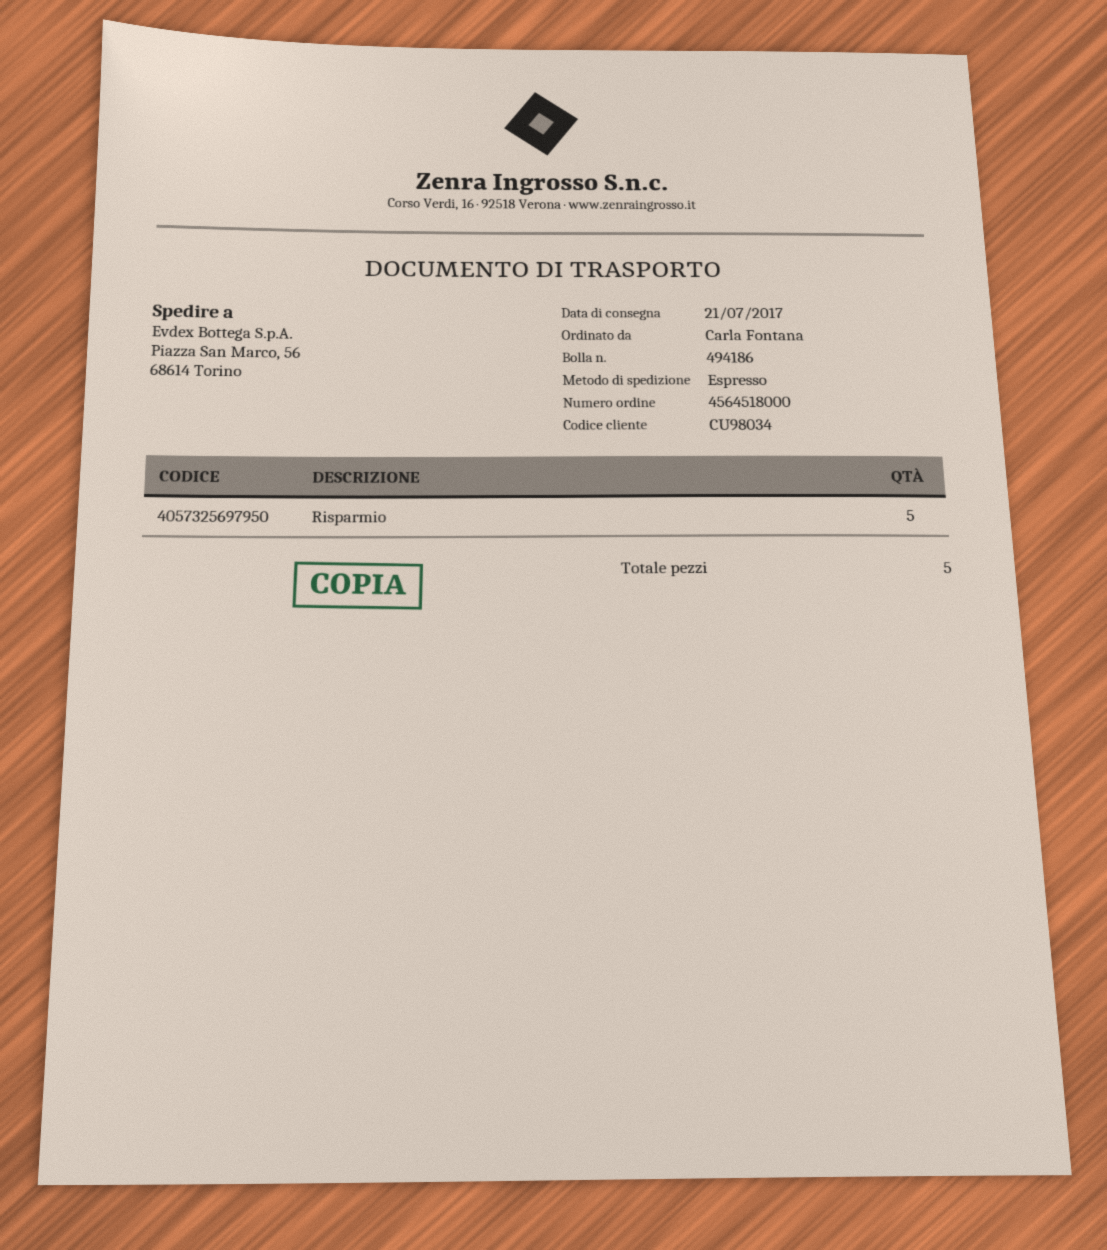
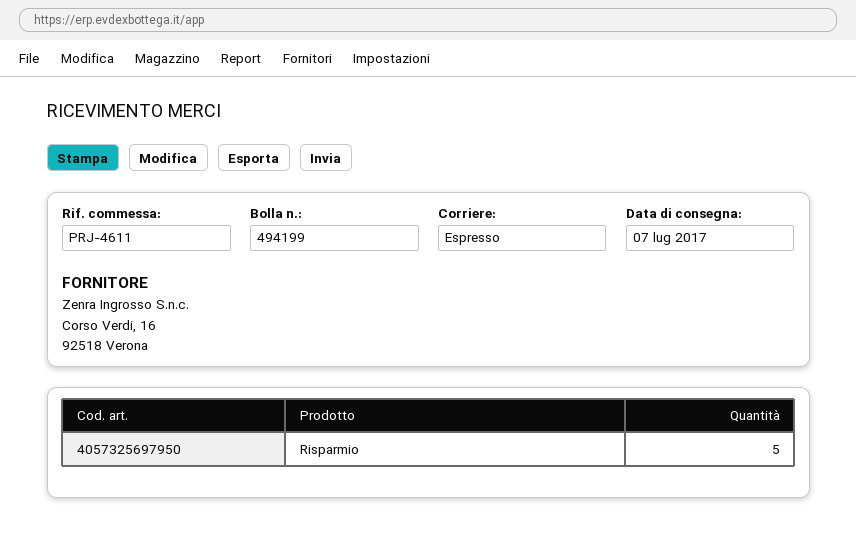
delivery note number: 494186 -> 494199
delivery date: 2017-07-21 -> 2017-07-07

